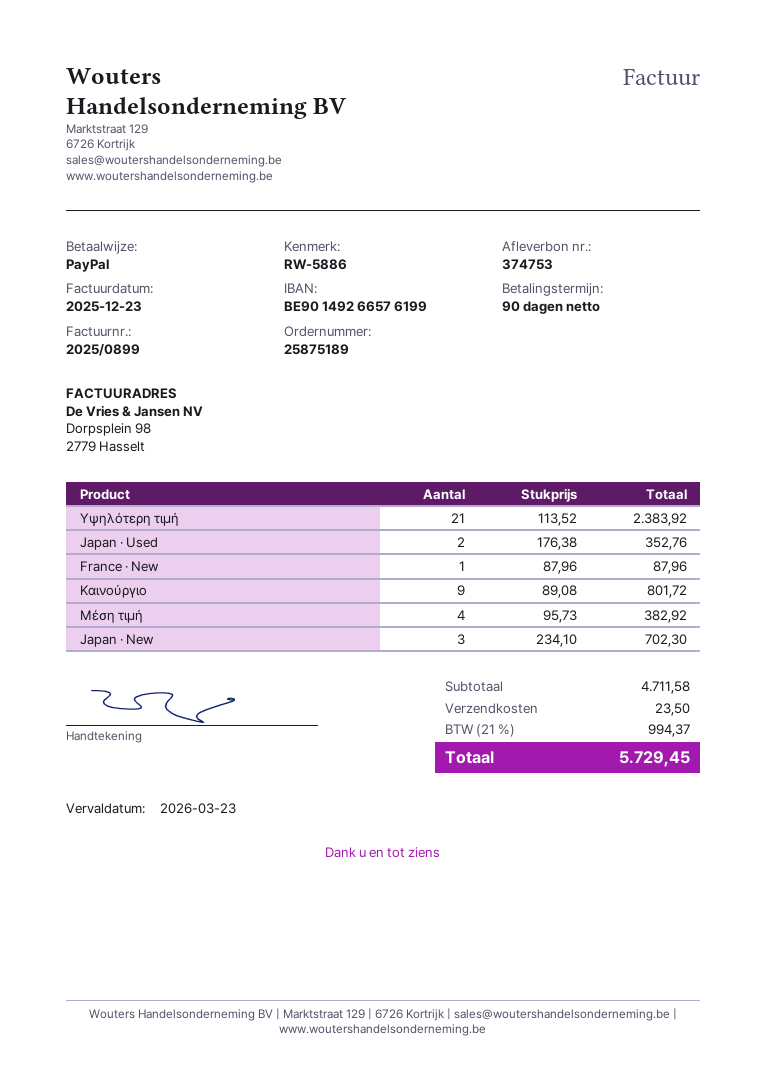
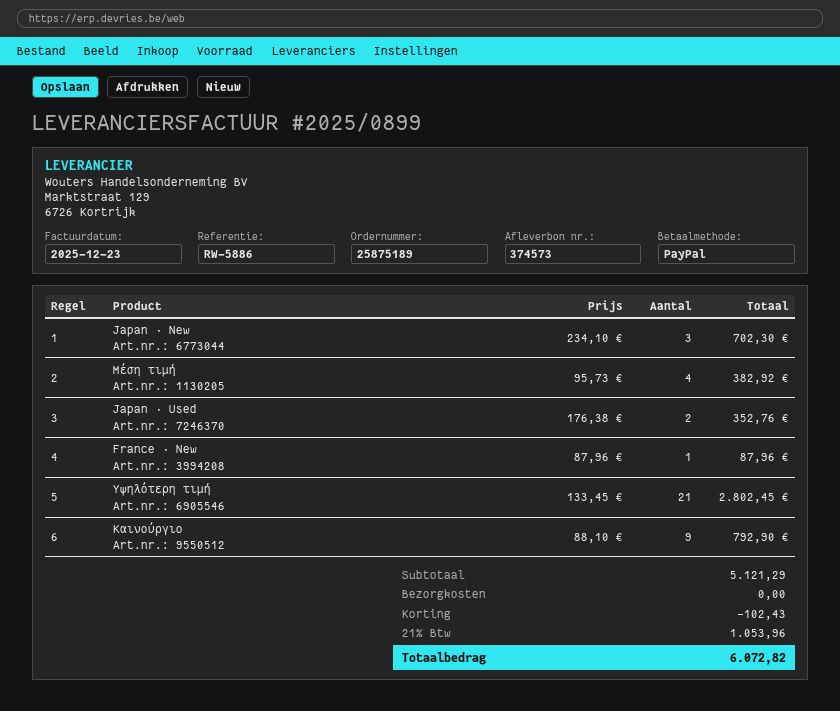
delivery note number: 374753 -> 374573
Υψηλότερη τιμή: 21 x 113.52 = 2383.92 -> 21 x 133.45 = 2802.45
Καινούργιο: 9 x 89.08 = 801.72 -> 9 x 88.10 = 792.90
subtotal: 4711.58 -> 5121.29
discount: none -> 102.43
shipping: 23.50 -> 0.00
tax: 21% = 994.37 -> 21% = 1053.96
total: 5729.45 -> 6072.82

